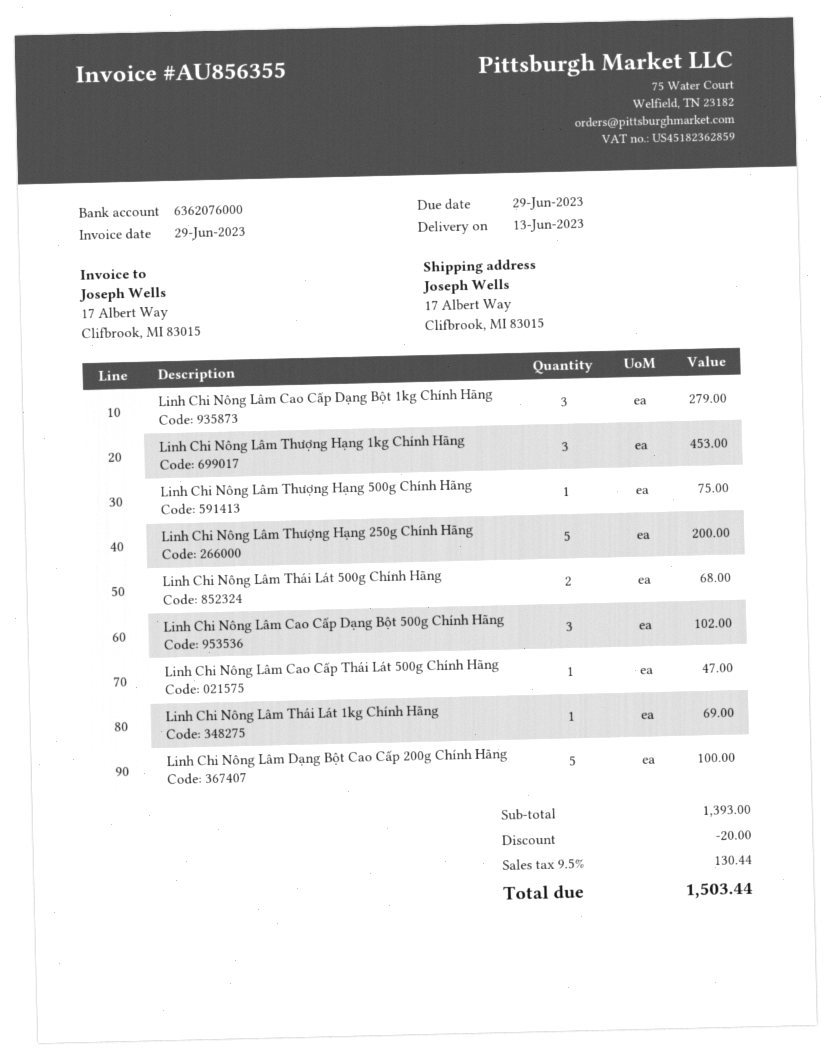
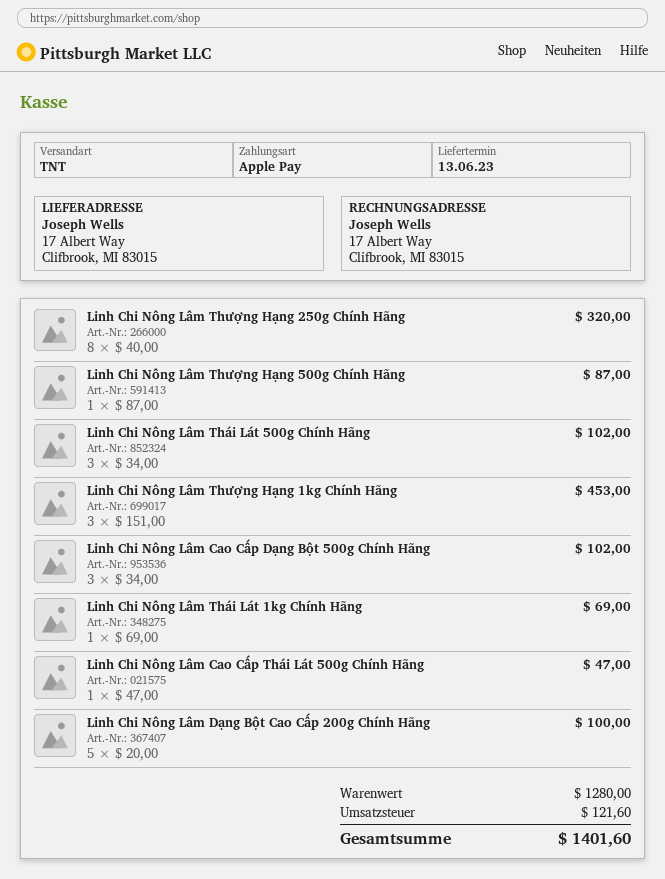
Linh Chi Nông Lâm Cao Cấp Dạng Bột 1kg Chính Hãng: 3 for 279.00 -> none
Linh Chi Nông Lâm Thượng Hạng 500g Chính Hãng: 1 for 75.00 -> 1 for 87.00
Linh Chi Nông Lâm Thượng Hạng 250g Chính Hãng: 5 for 200.00 -> 8 for 320.00
Linh Chi Nông Lâm Thái Lát 500g Chính Hãng: 2 for 68.00 -> 3 for 102.00
subtotal: 1393.00 -> 1280.00
discount: 20.00 -> none
tax: 130.44 -> 121.60
total: 1503.44 -> 1401.60

